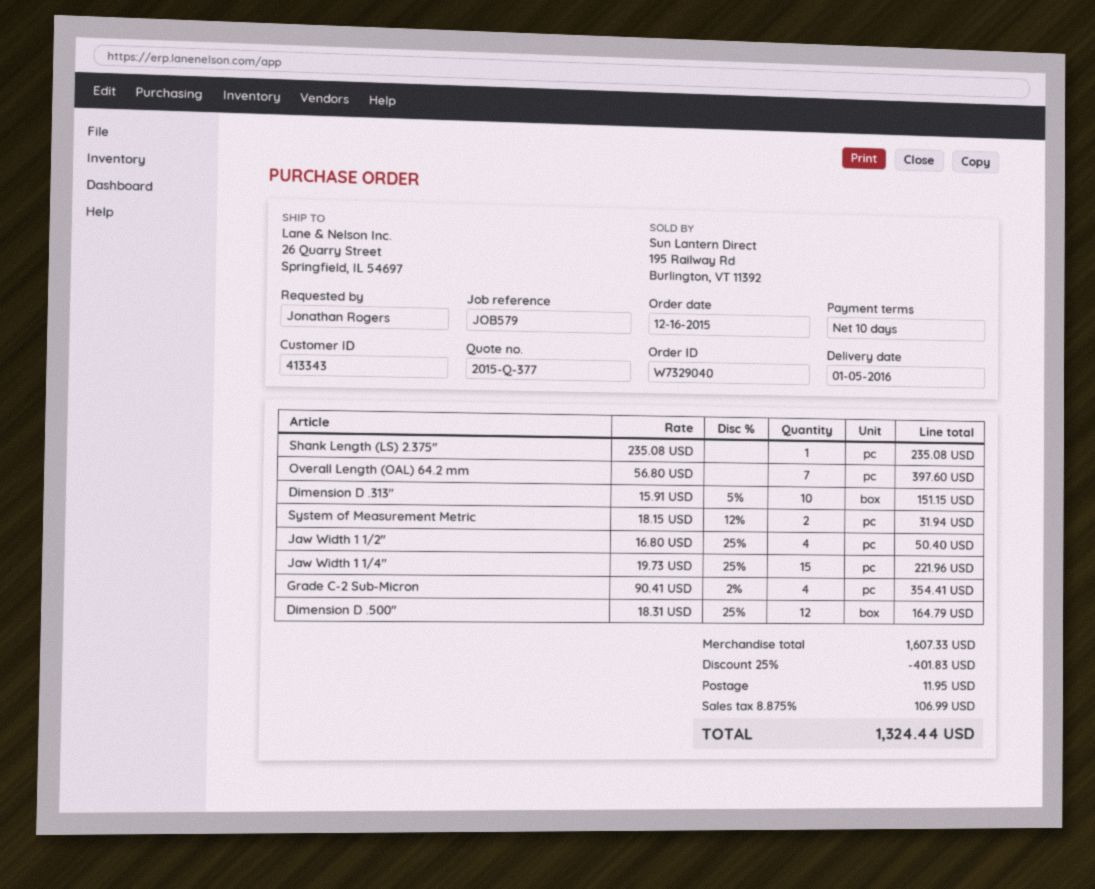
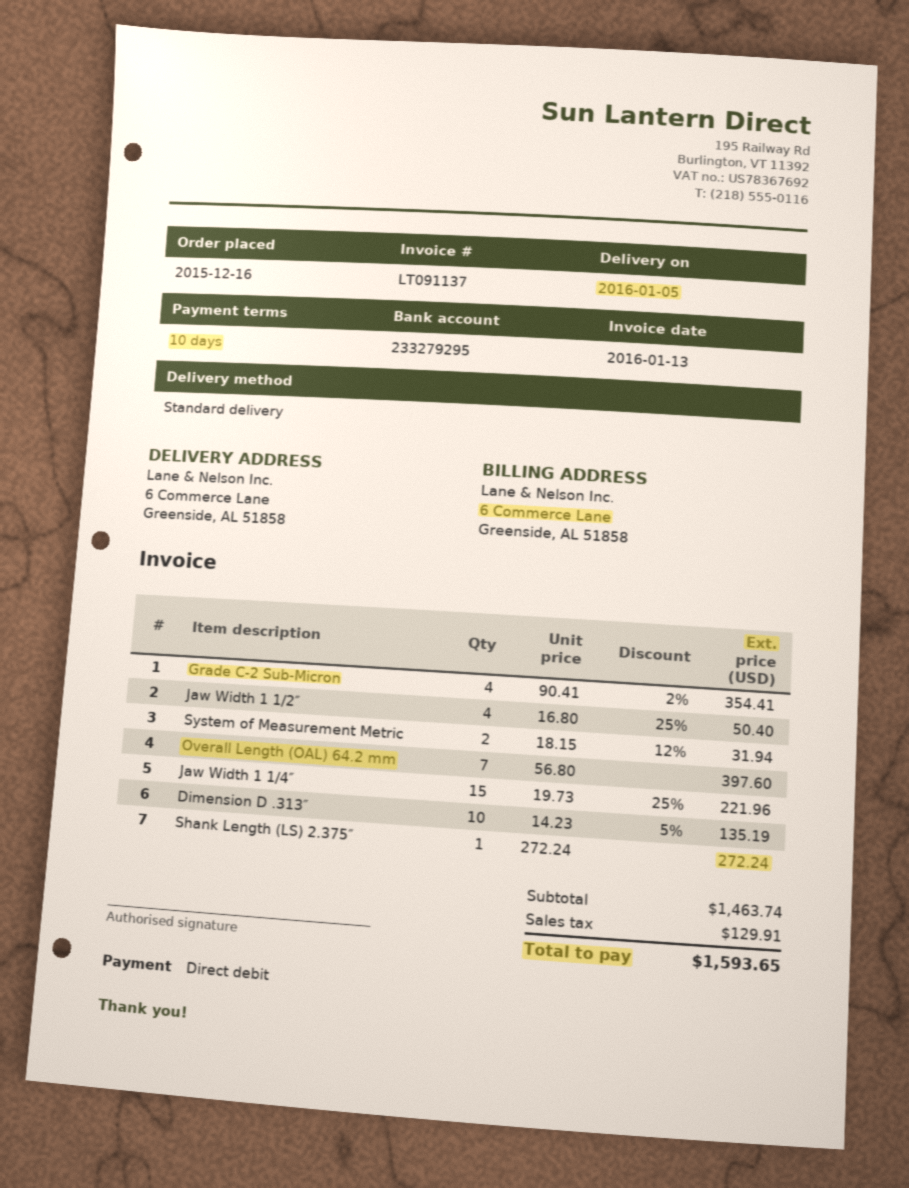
ship to: 26 Quarry Street, Springfield, IL 54697 -> 6 Commerce Lane, Greenside, AL 51858
Shank Length (LS) 2.375″: 1 x 235.08 = 235.08 -> 1 x 272.24 = 272.24
Dimension D .313″: 10 x 15.91 - 5% = 151.15 -> 10 x 14.23 - 5% = 135.19
Dimension D .500″: 12 x 18.31 - 25% = 164.79 -> none
subtotal: 1607.33 -> 1463.74
discount: 25% = 401.83 -> none
shipping: 11.95 -> none
tax: 106.99 -> 129.91
total: 1324.44 -> 1593.65

